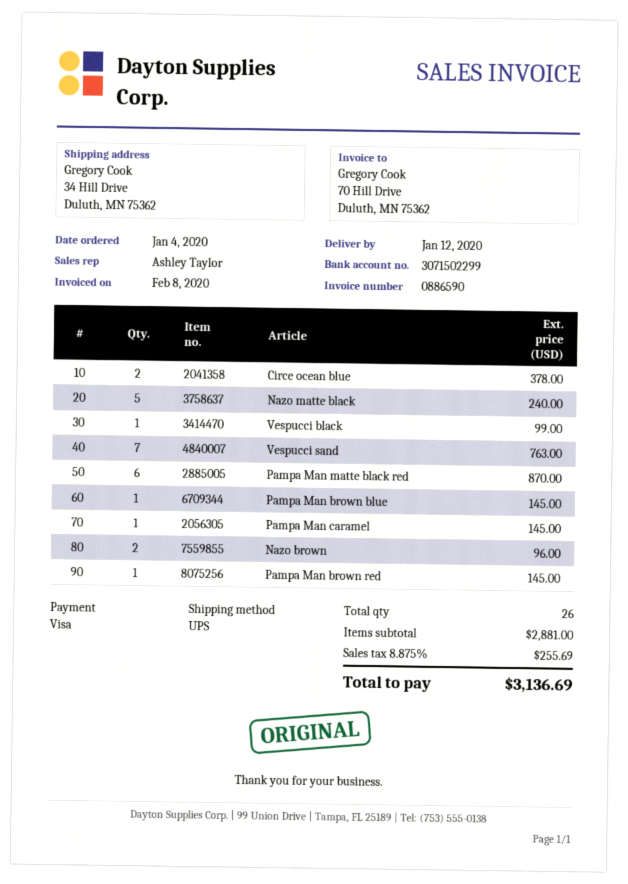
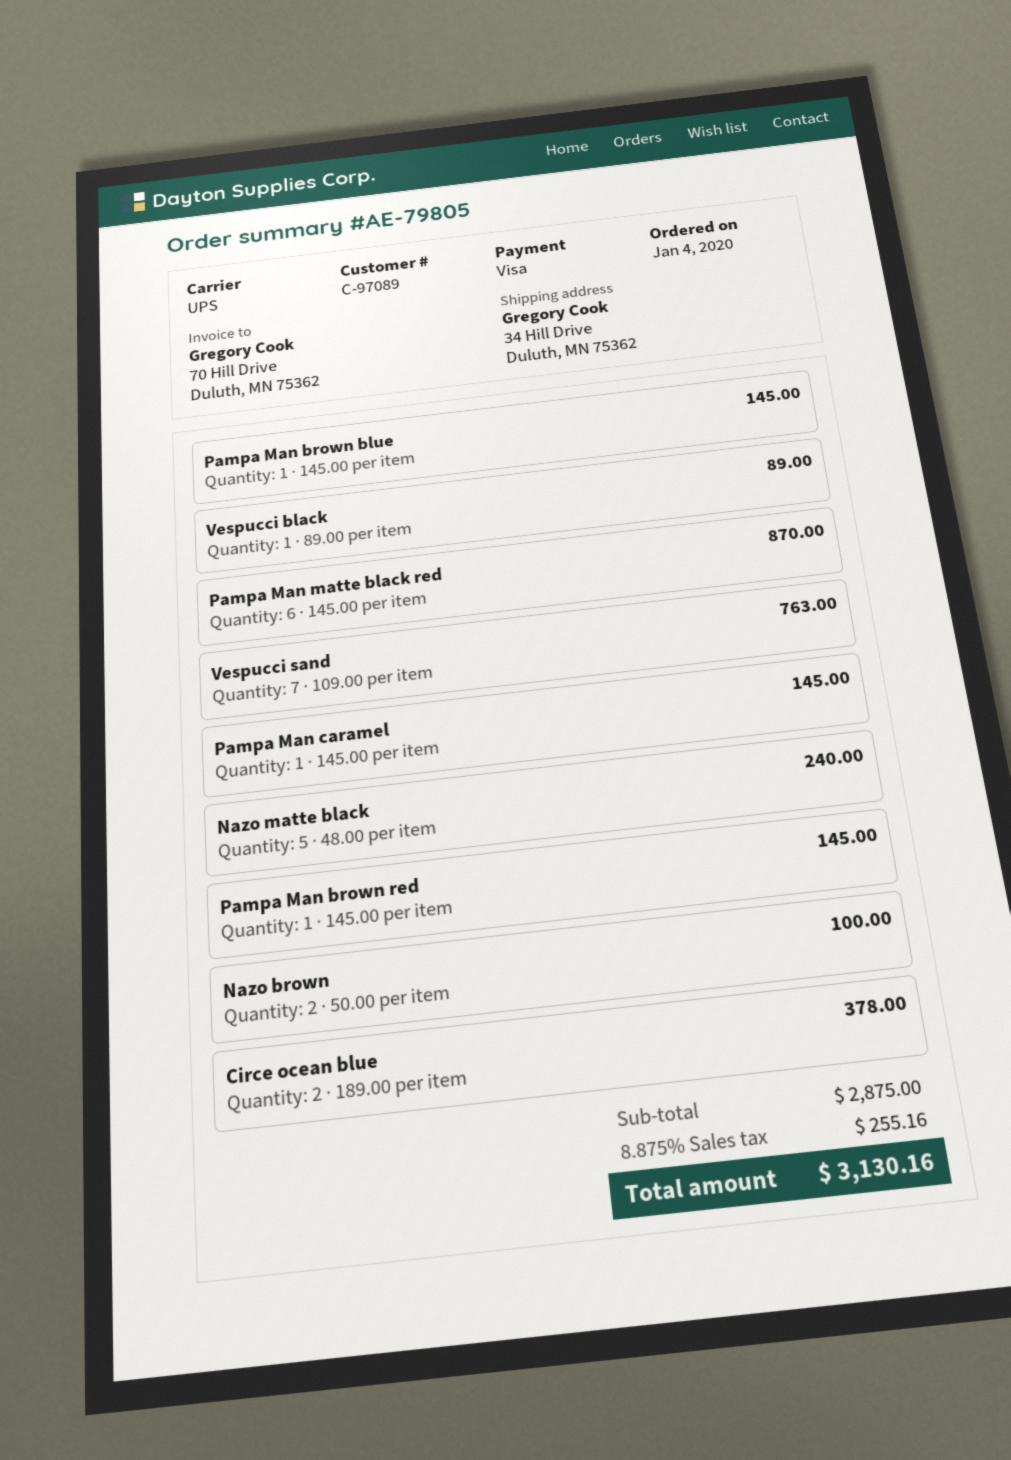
Vespucci black: 1 for 99.00 -> 1 for 89.00
Nazo brown: 2 for 96.00 -> 2 for 100.00
subtotal: 2881.00 -> 2875.00
tax: 8.875% = 255.69 -> 8.875% = 255.16
total: 3136.69 -> 3130.16

